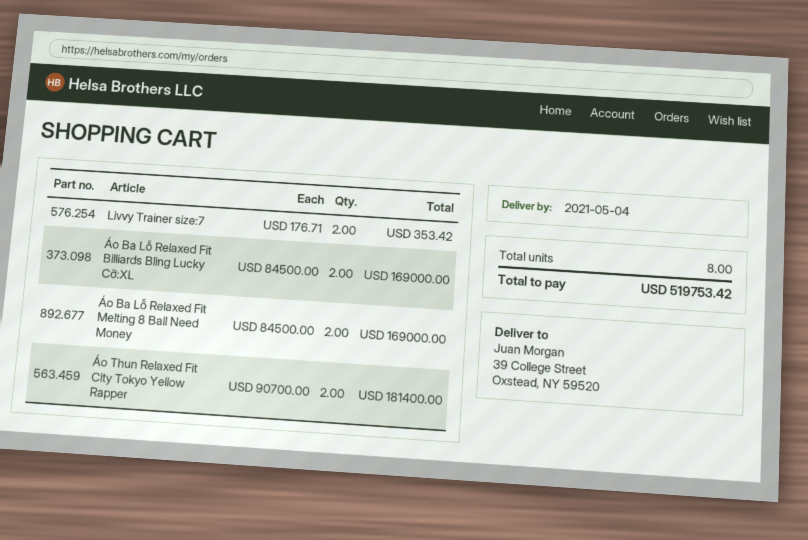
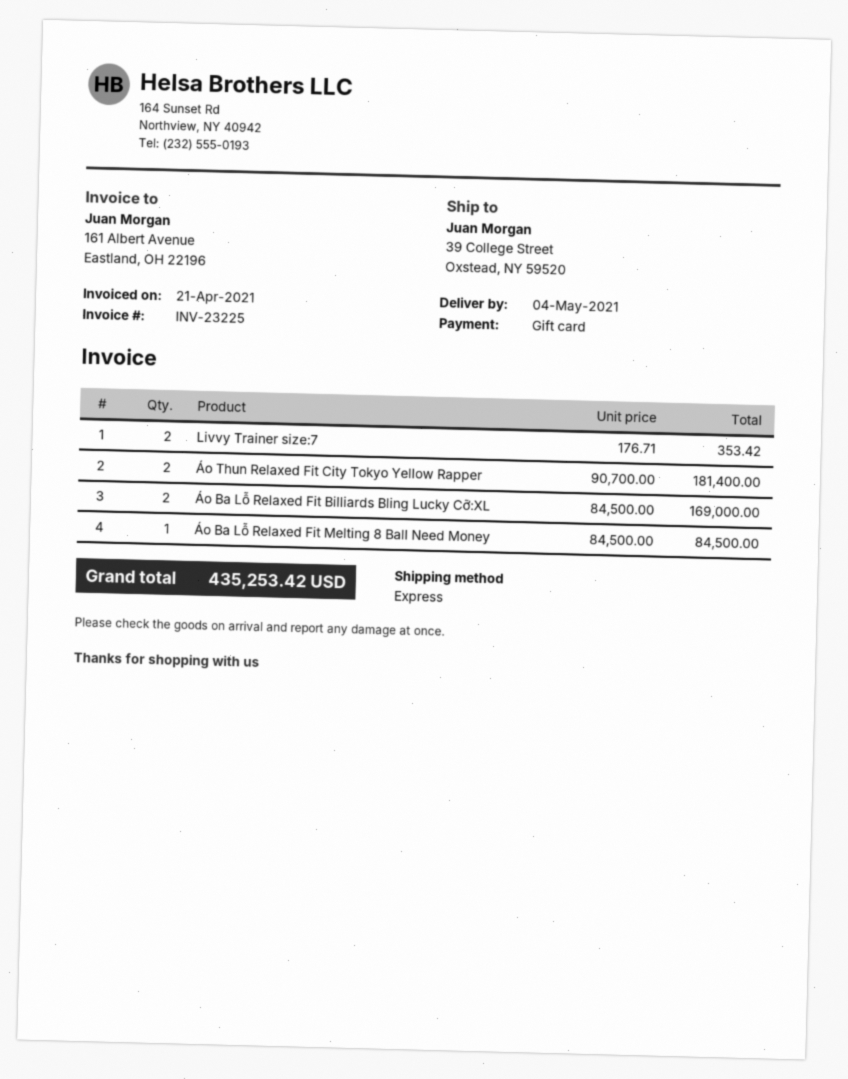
Áo Ba Lỗ Relaxed Fit Melting 8 Ball Need Money: 2 x 84500.00 = 169000.00 -> 1 x 84500.00 = 84500.00
total: 519753.42 -> 435253.42

